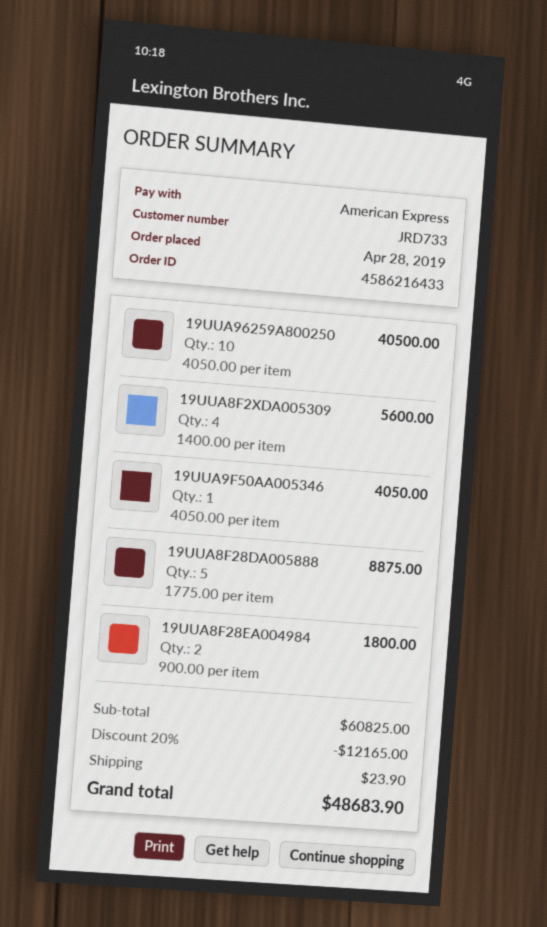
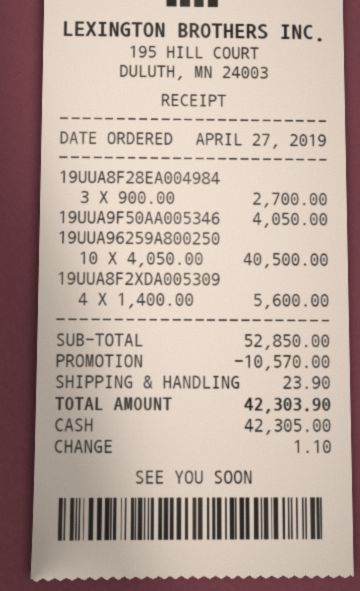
order date: 2019-04-28 -> 2019-04-27
payment method: American Express -> cash
19UUA8F28DA005888: 5 x 1775.00 = 8875.00 -> none
19UUA8F28EA004984: 2 x 900.00 = 1800.00 -> 3 x 900.00 = 2700.00
subtotal: 60825.00 -> 52850.00
discount: 12165.00 -> 10570.00
total: 48683.90 -> 42303.90

